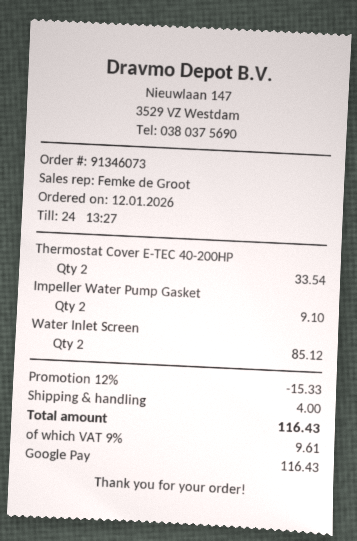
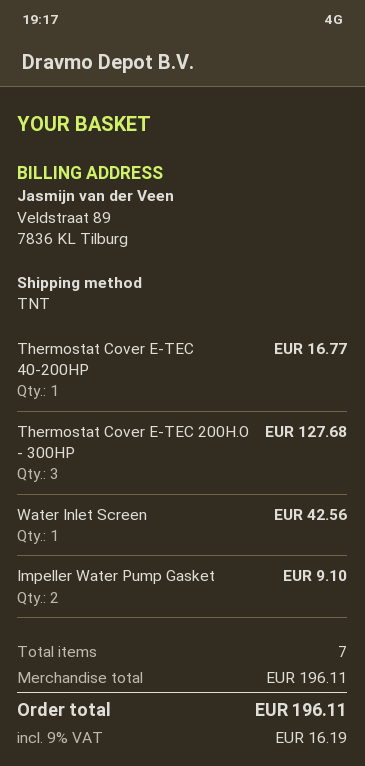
Thermostat Cover E-TEC 40-200HP: 2 for 33.54 -> 1 for 16.77
Water Inlet Screen: 2 for 85.12 -> 1 for 42.56
Thermostat Cover E-TEC 200H.O - 300HP: none -> 3 for 127.68
discount: 12% = 15.33 -> none
shipping: 4.00 -> none
tax: 9% = 9.61 -> 9% = 16.19
total: 116.43 -> 196.11

